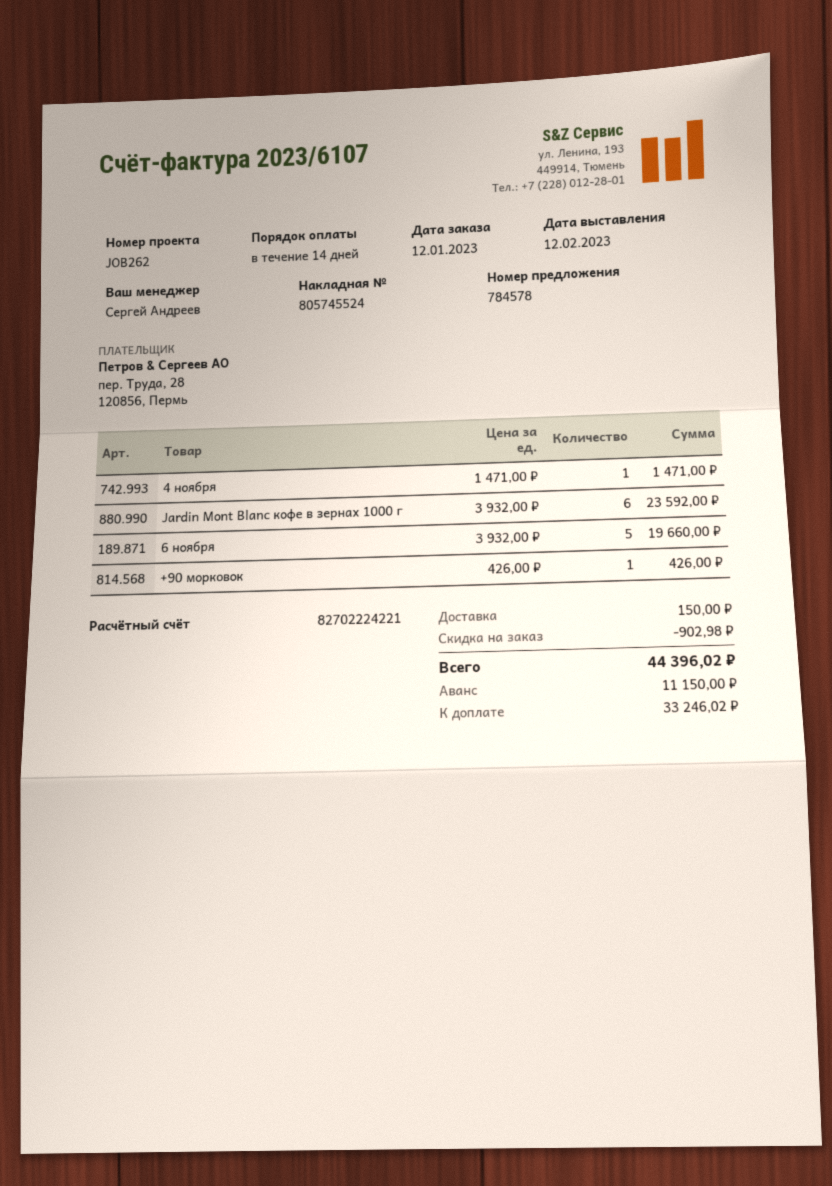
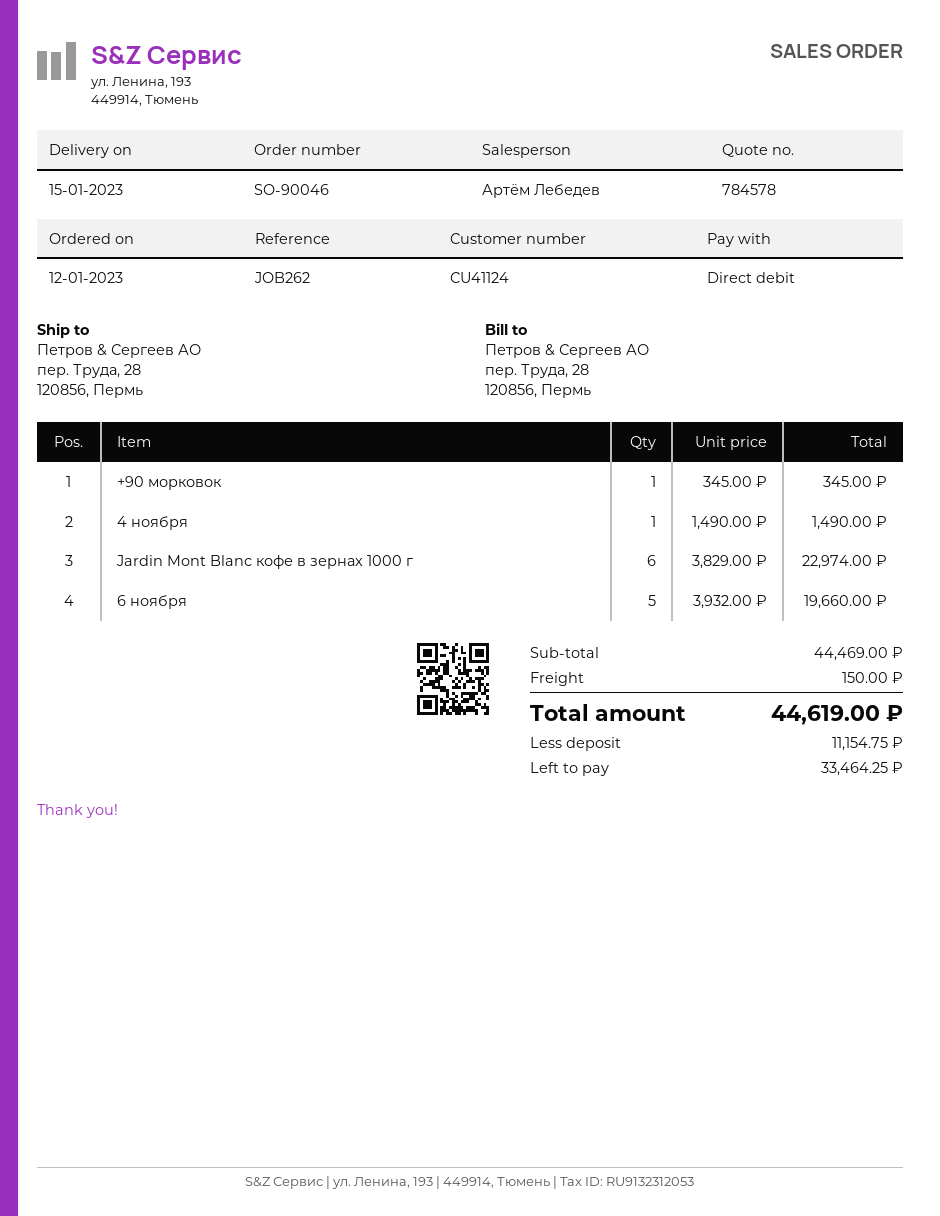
sales rep: Сергей Андреев -> Артём Лебедев
4 ноября: 1 x 1471.00 = 1471.00 -> 1 x 1490.00 = 1490.00
Jardin Mont Blanc кофе в зернах 1000 г: 6 x 3932.00 = 23592.00 -> 6 x 3829.00 = 22974.00
+90 морковок: 1 x 426.00 = 426.00 -> 1 x 345.00 = 345.00
discount: 902.98 -> none
total: 44396.02 -> 44619.00
deposit: 11150.00 -> 11154.75
balance: 33246.02 -> 33464.25

